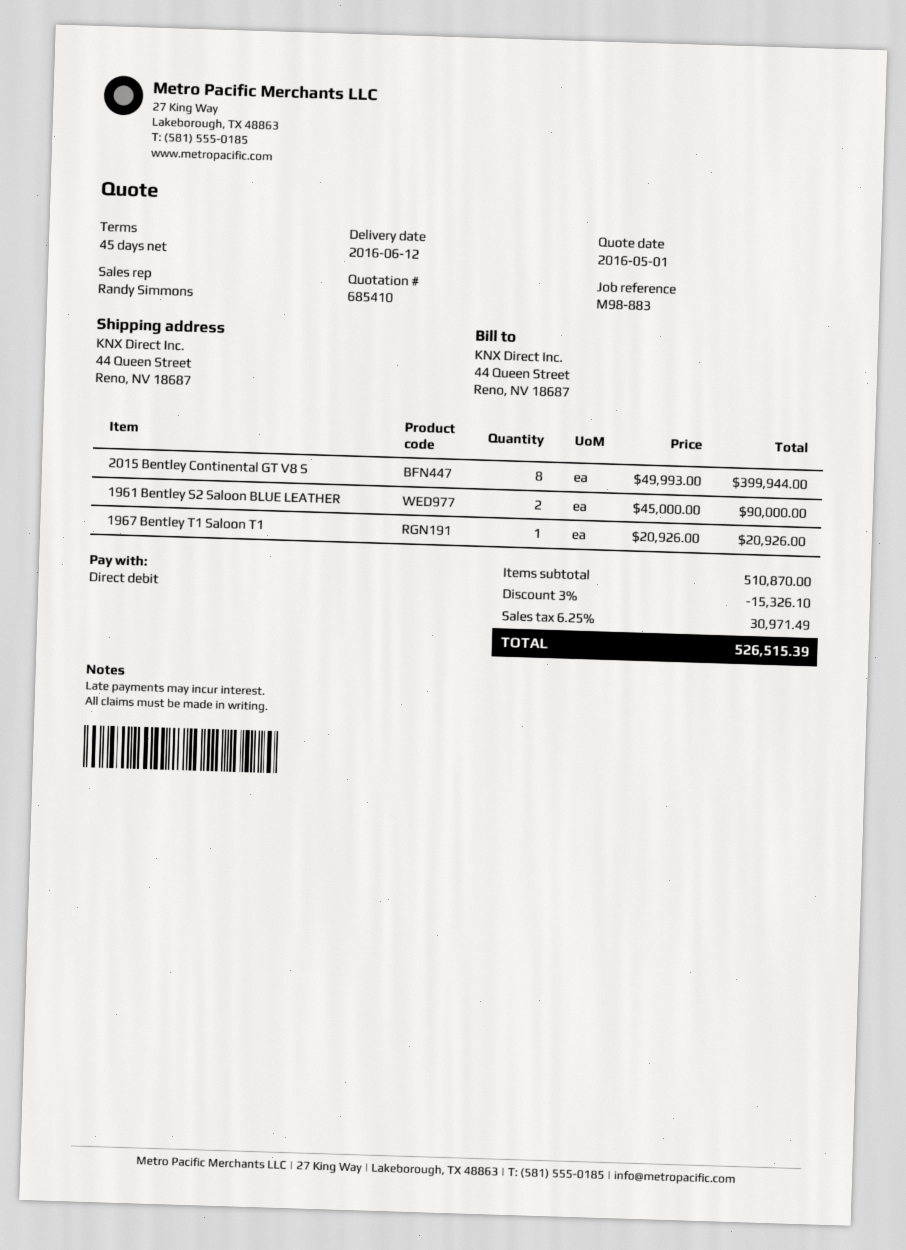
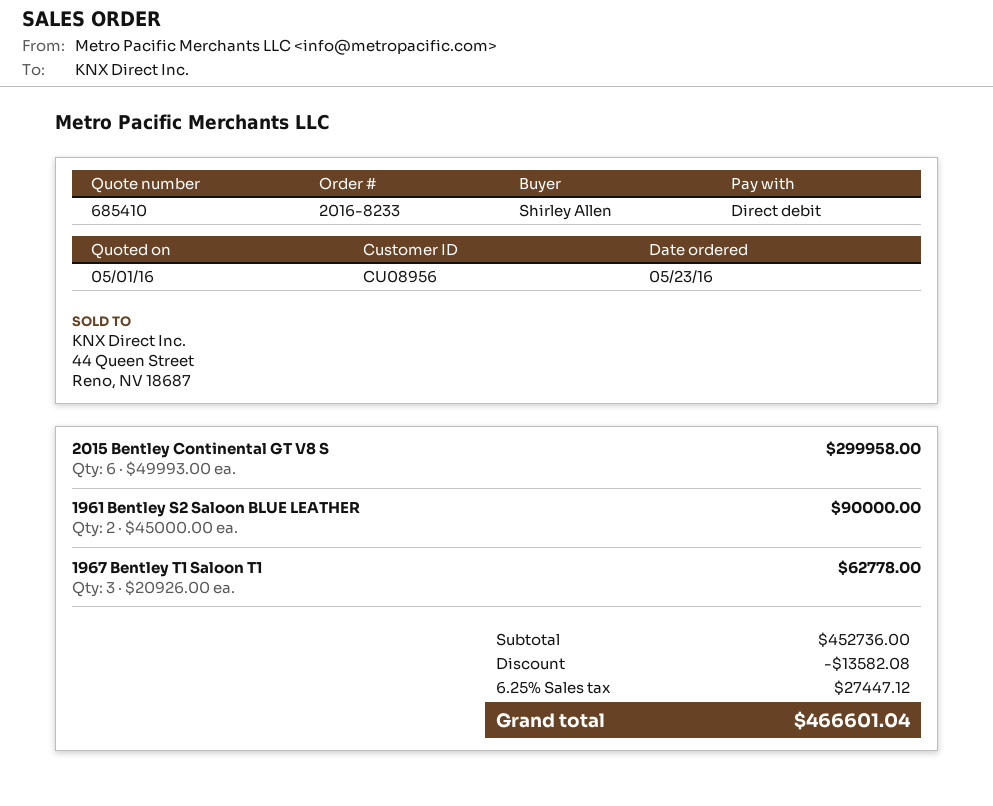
2015 Bentley Continental GT V8 S: 8 x 49993.00 = 399944.00 -> 6 x 49993.00 = 299958.00
1967 Bentley T1 Saloon T1: 1 x 20926.00 = 20926.00 -> 3 x 20926.00 = 62778.00
subtotal: 510870.00 -> 452736.00
discount: 15326.10 -> 13582.08
tax: 6.25% = 30971.49 -> 6.25% = 27447.12
total: 526515.39 -> 466601.04

